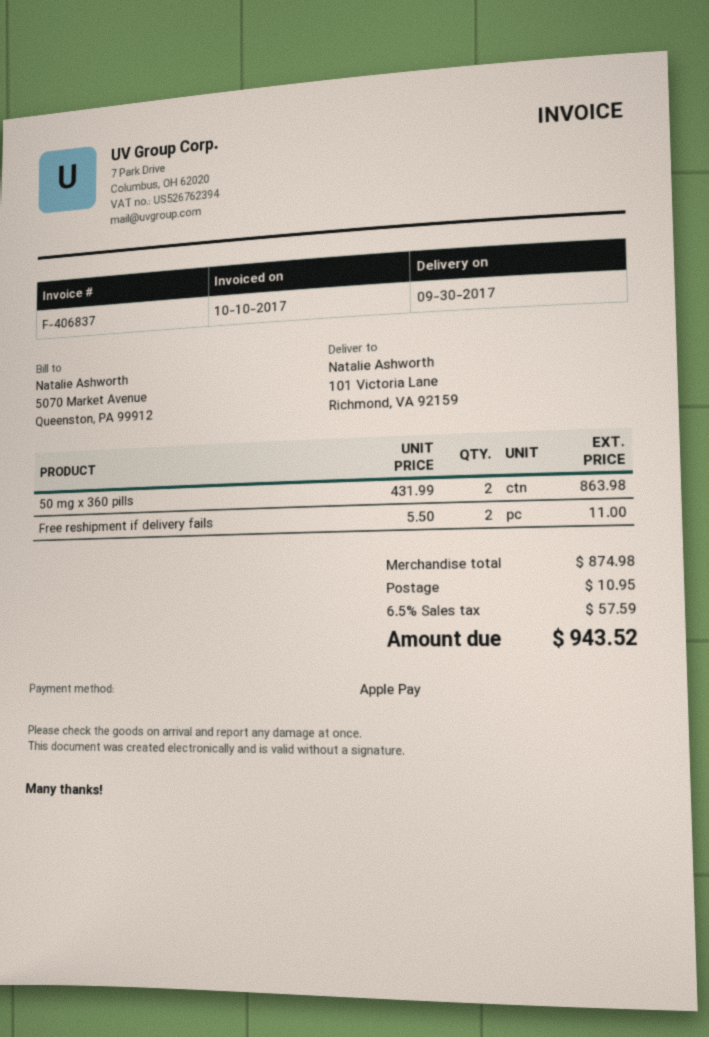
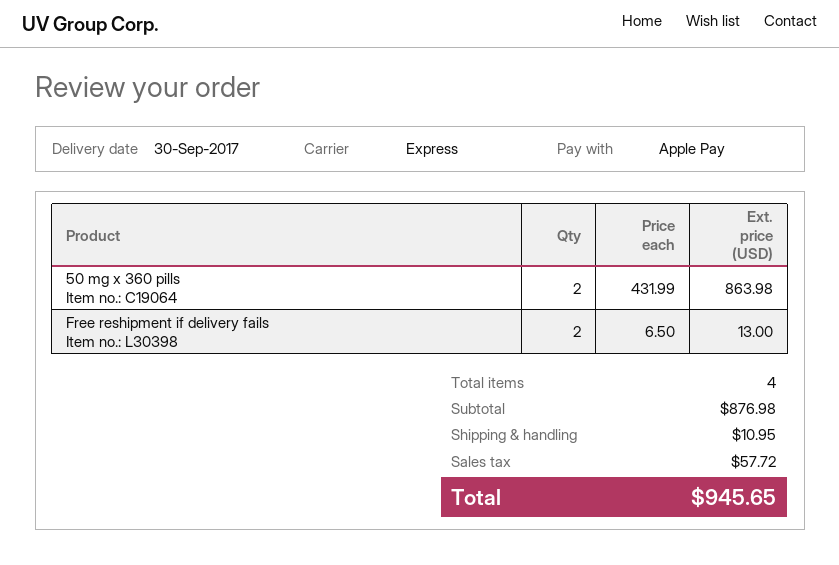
Free reshipment if delivery fails: 2 x 5.50 = 11.00 -> 2 x 6.50 = 13.00
subtotal: 874.98 -> 876.98
tax: 57.59 -> 57.72
total: 943.52 -> 945.65

